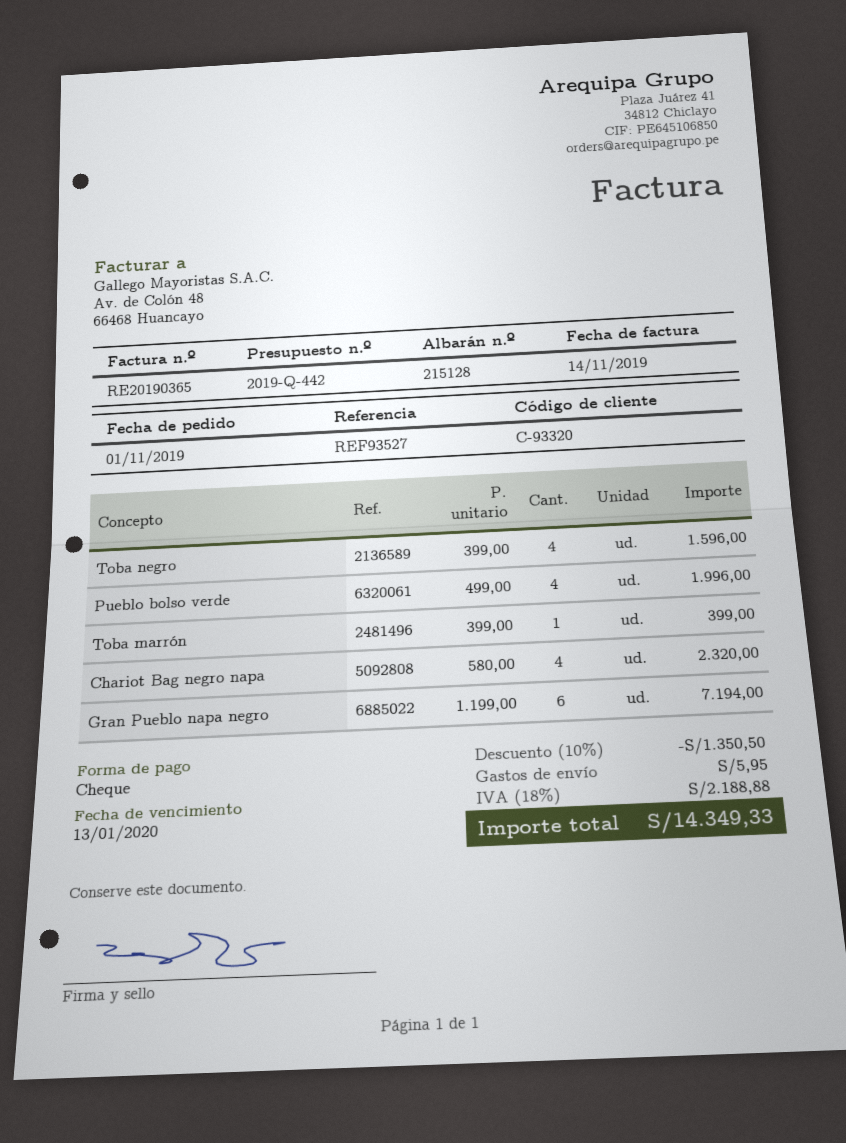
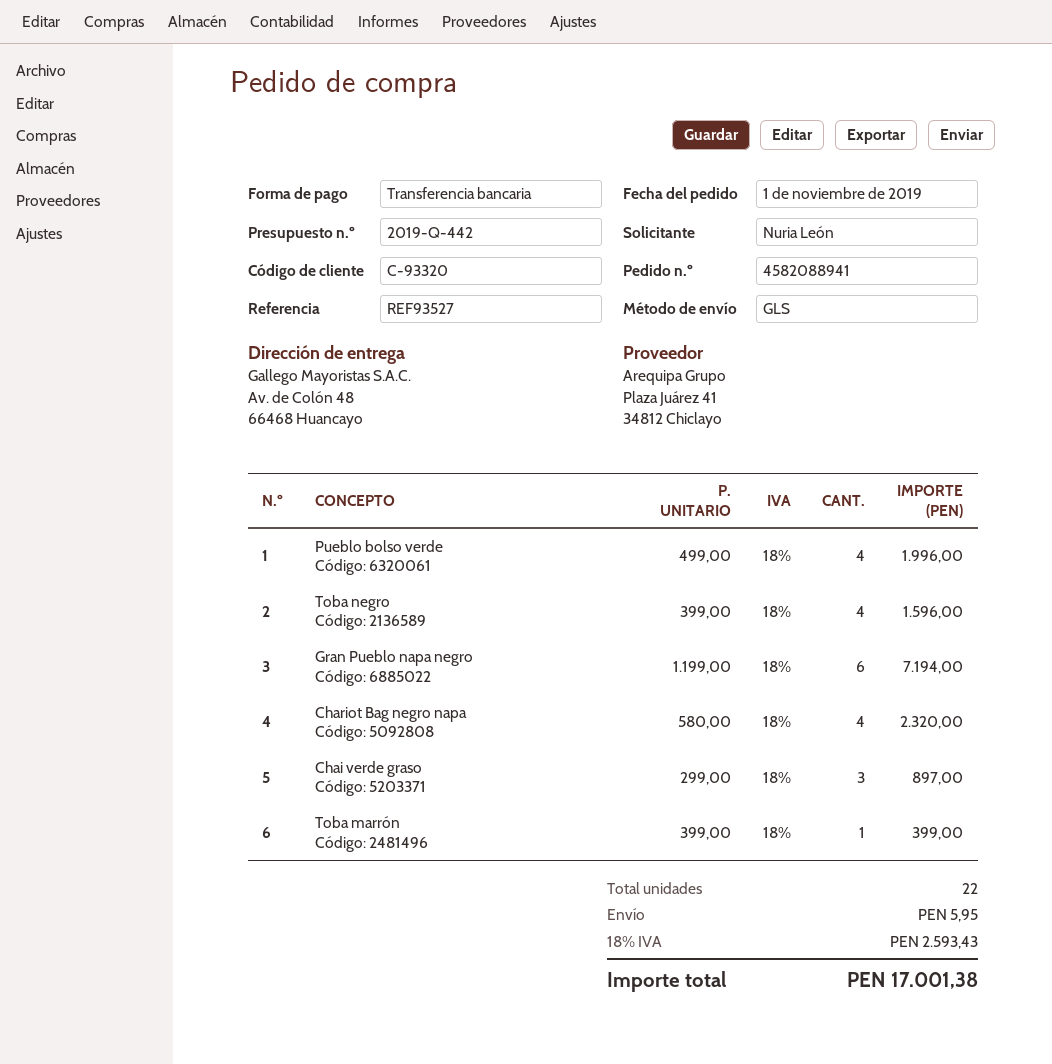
payment method: cheque -> bank transfer
Chai verde graso: none -> 3 x 299.00 = 897.00
discount: 10% = 1350.50 -> none
tax: 18% = 2188.88 -> 18% = 2593.43
total: 14349.33 -> 17001.38

